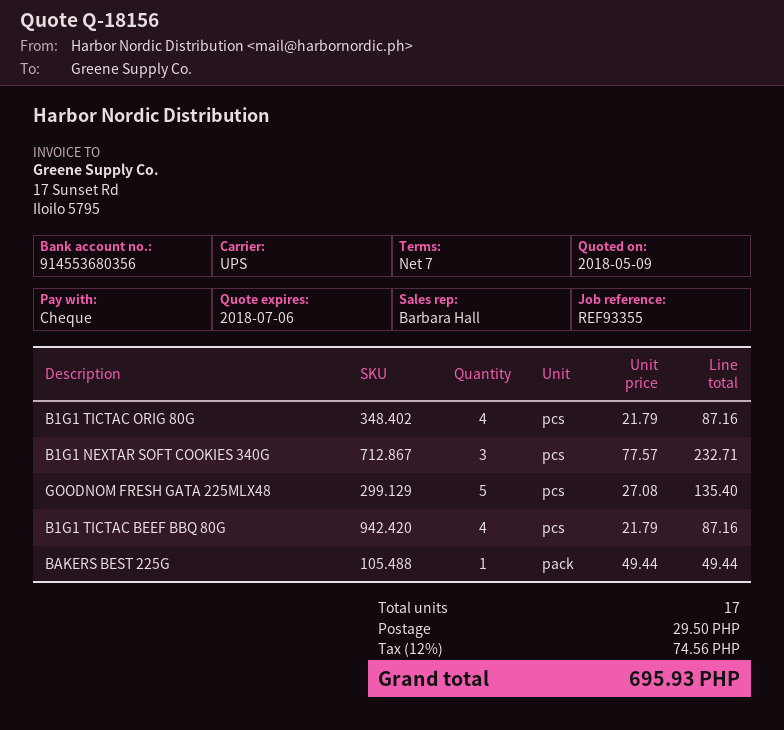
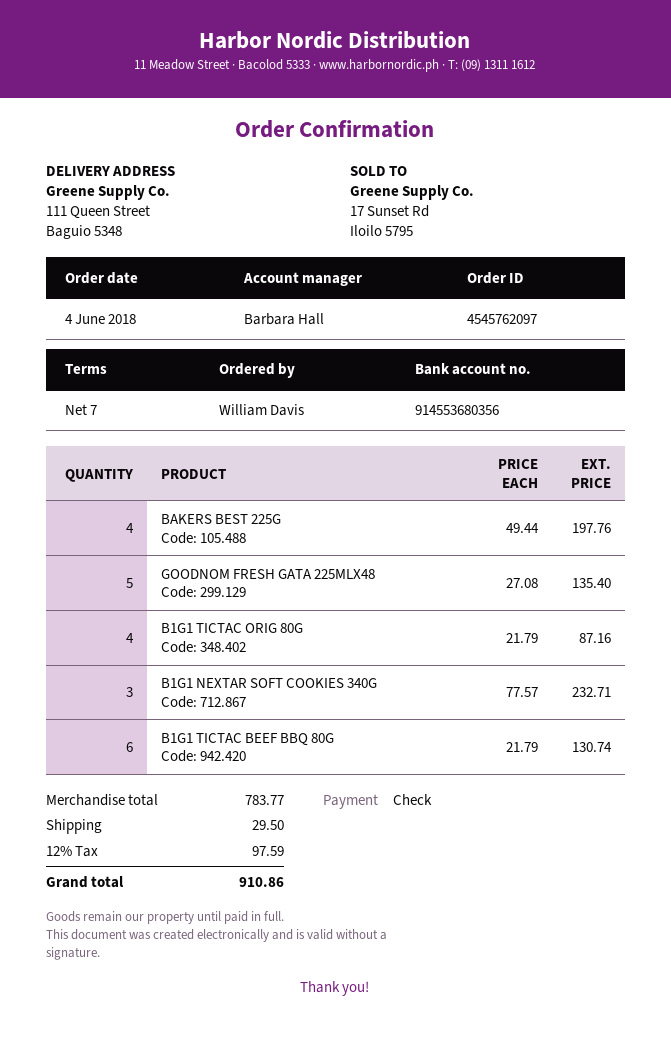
B1G1 TICTAC BEEF BBQ 80G: 4 x 21.79 = 87.16 -> 6 x 21.79 = 130.74
BAKERS BEST 225G: 1 x 49.44 = 49.44 -> 4 x 49.44 = 197.76
tax: 12% = 74.56 -> 12% = 97.59
total: 695.93 -> 910.86

